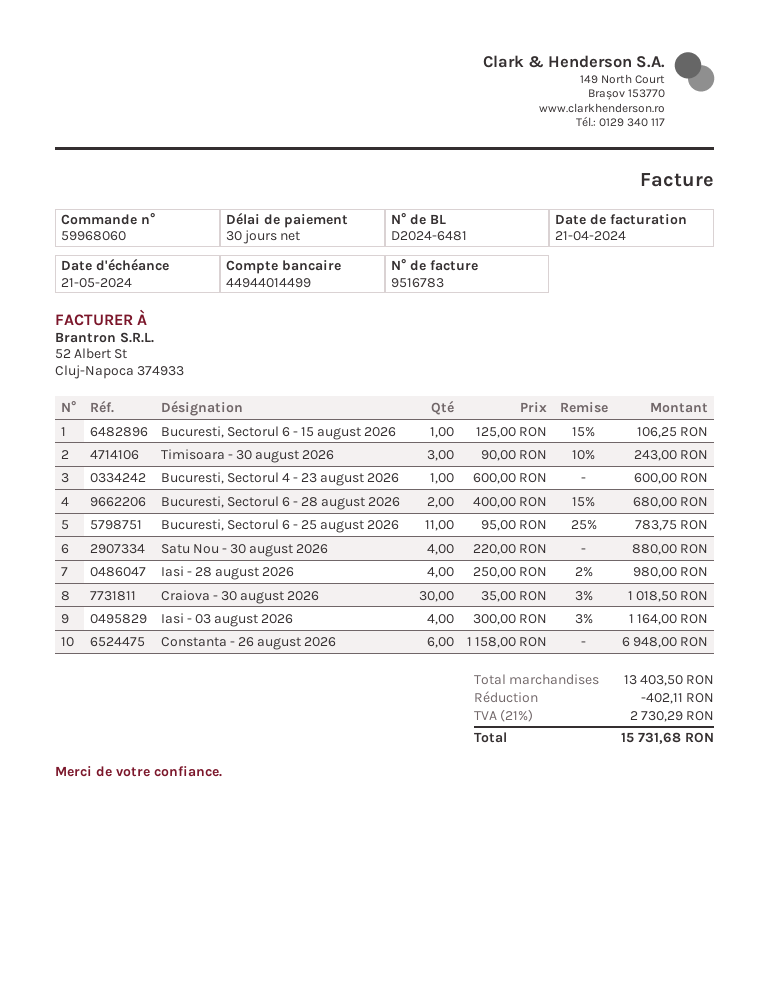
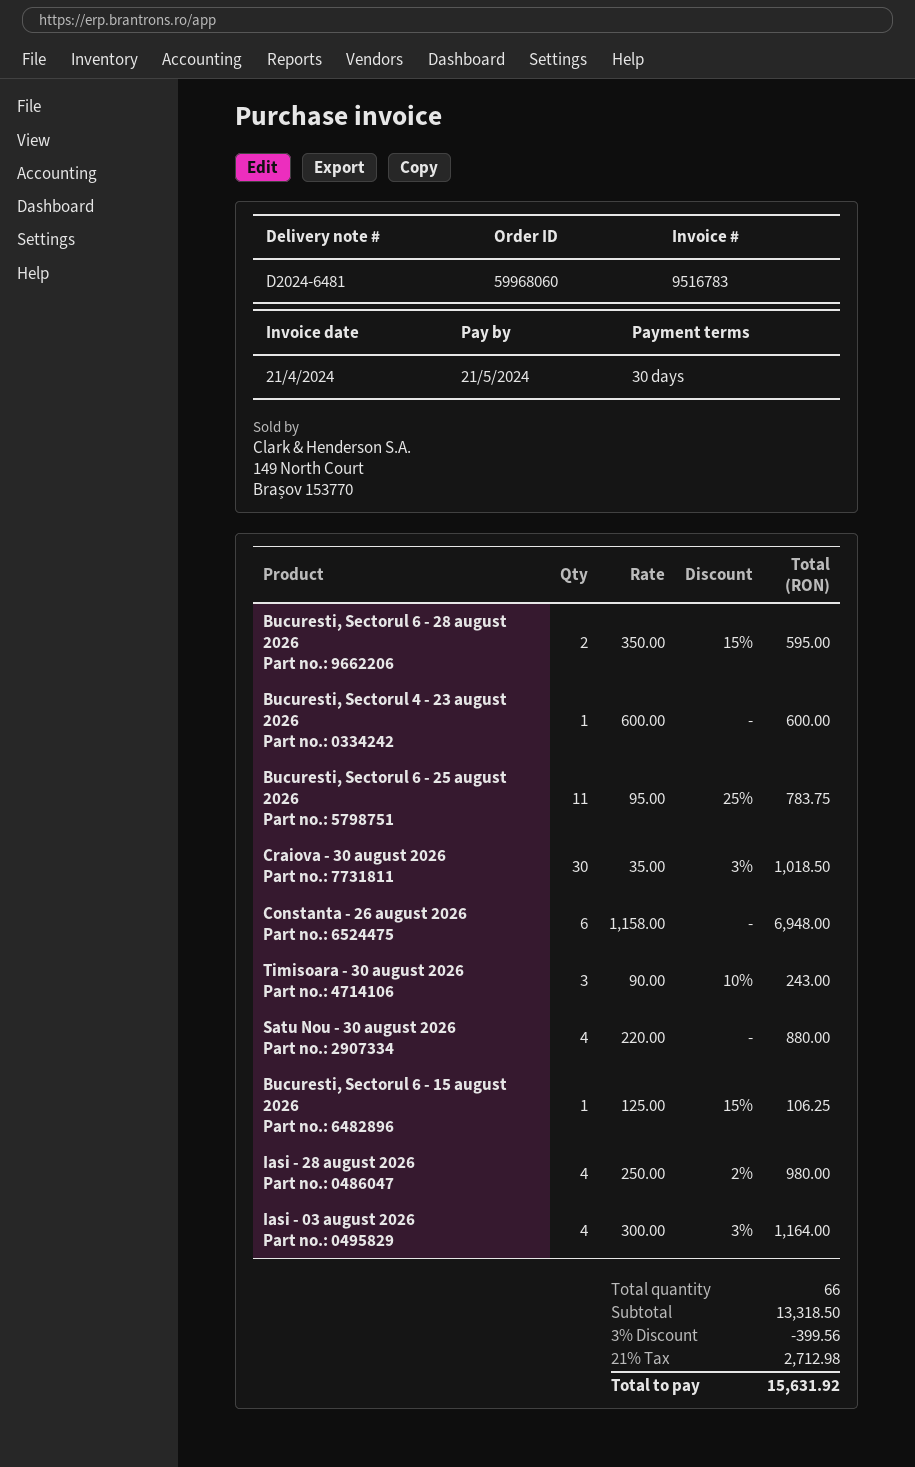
Bucuresti, Sectorul 6 - 28 august 2026: 2 x 400.00 - 15% = 680.00 -> 2 x 350.00 - 15% = 595.00
subtotal: 13403.50 -> 13318.50
discount: 402.11 -> 399.56
tax: 21% = 2730.29 -> 21% = 2712.98
total: 15731.68 -> 15631.92

